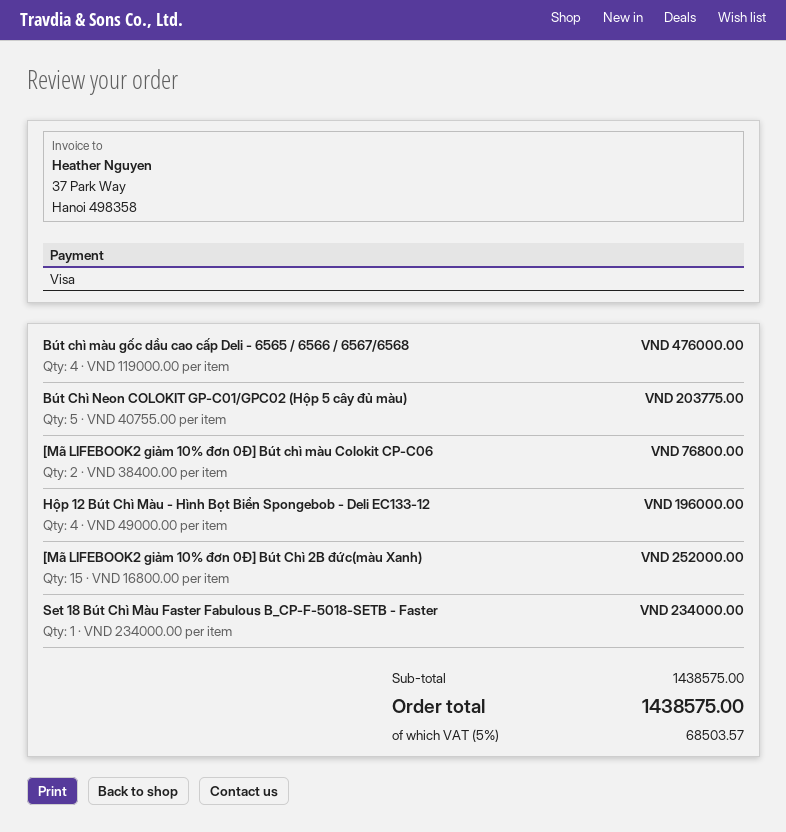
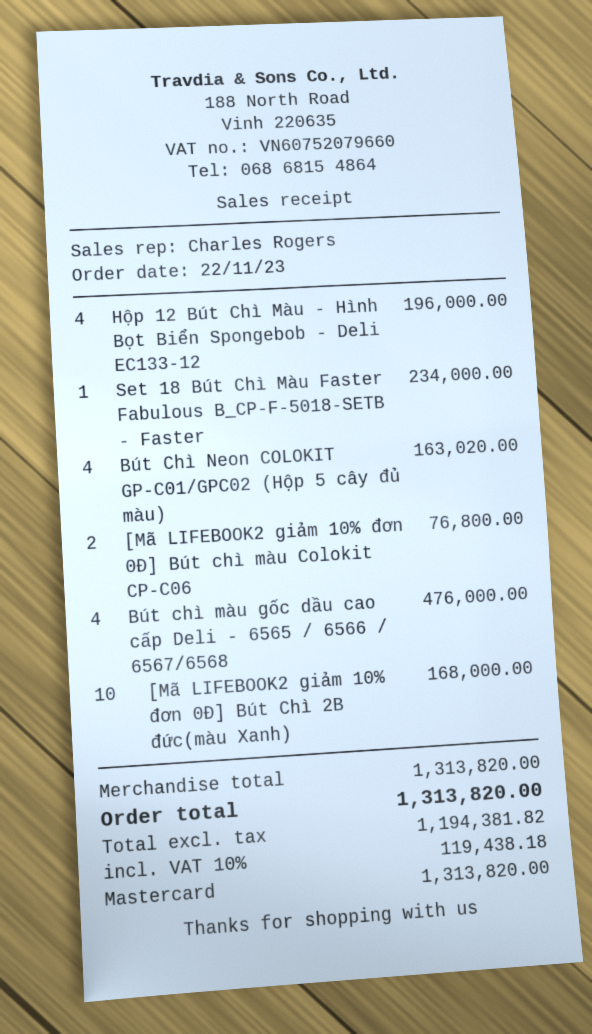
payment method: Visa -> Mastercard
Bút Chì Neon COLOKIT GP-C01/GPC02 (Hộp 5 cây đủ màu): 5 for 203775.00 -> 4 for 163020.00
[Mã LIFEBOOK2 giảm 10% đơn 0Đ] Bút Chì 2B đức(màu Xanh): 15 for 252000.00 -> 10 for 168000.00
subtotal: 1438575.00 -> 1313820.00
tax: 5% = 68503.57 -> 10% = 119438.18
total: 1438575.00 -> 1313820.00

